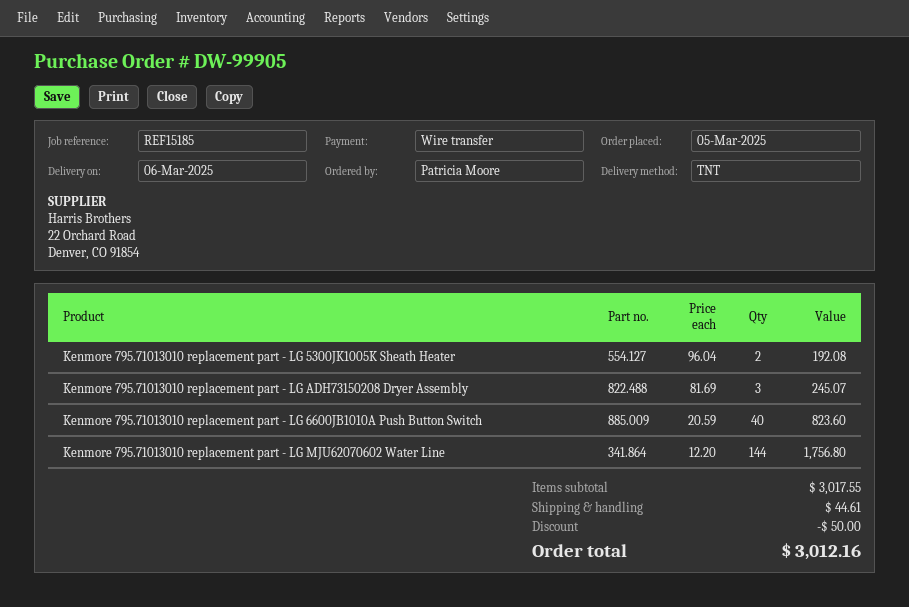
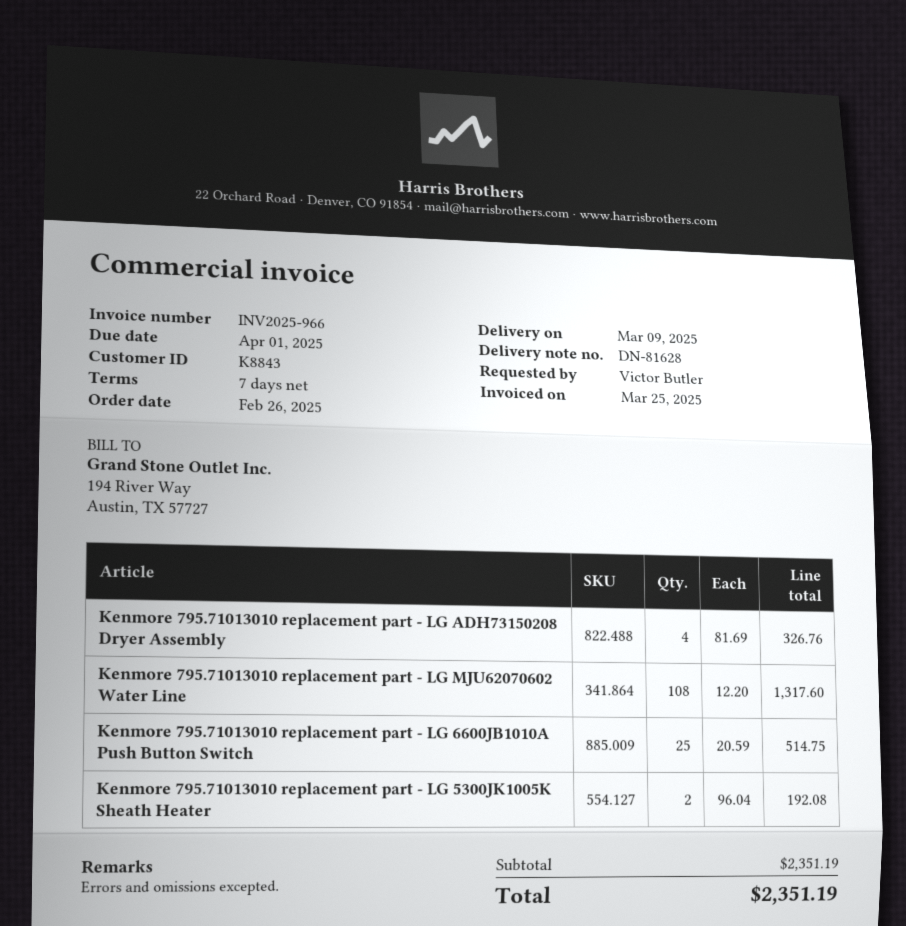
order date: 2025-03-05 -> 2025-02-26
delivery date: 2025-03-06 -> 2025-03-09
ordered by: Patricia Moore -> Victor Butler
Kenmore 795.71013010 replacement part - LG ADH73150208 Dryer Assembly: 3 x 81.69 = 245.07 -> 4 x 81.69 = 326.76
Kenmore 795.71013010 replacement part - LG 6600JB1010A Push Button Switch: 40 x 20.59 = 823.60 -> 25 x 20.59 = 514.75
Kenmore 795.71013010 replacement part - LG MJU62070602 Water Line: 144 x 12.20 = 1756.80 -> 108 x 12.20 = 1317.60
subtotal: 3017.55 -> 2351.19
discount: 50.00 -> none
shipping: 44.61 -> none
total: 3012.16 -> 2351.19

